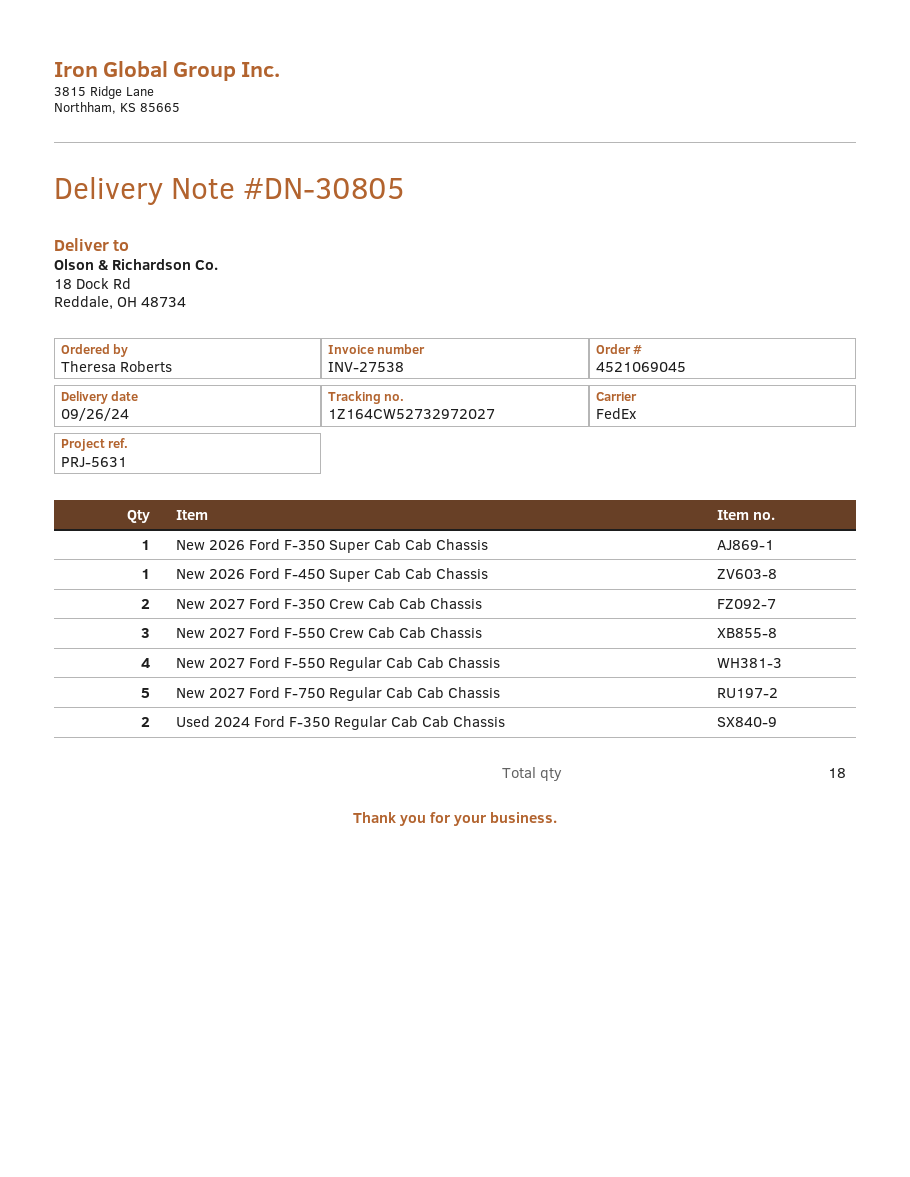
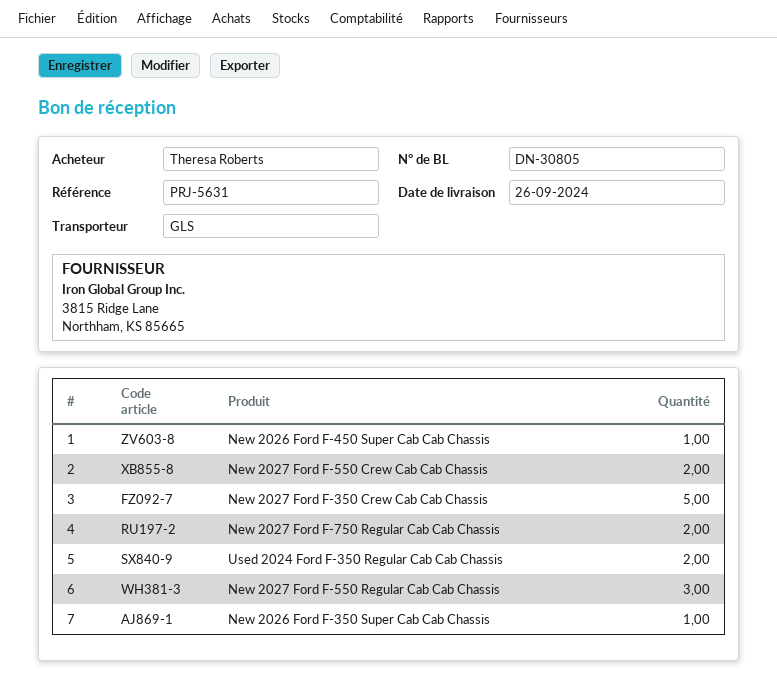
shipping method: FedEx -> GLS
New 2027 Ford F-350 Crew Cab Cab Chassis: 2 -> 5
New 2027 Ford F-550 Crew Cab Cab Chassis: 3 -> 2
New 2027 Ford F-550 Regular Cab Cab Chassis: 4 -> 3
New 2027 Ford F-750 Regular Cab Cab Chassis: 5 -> 2

